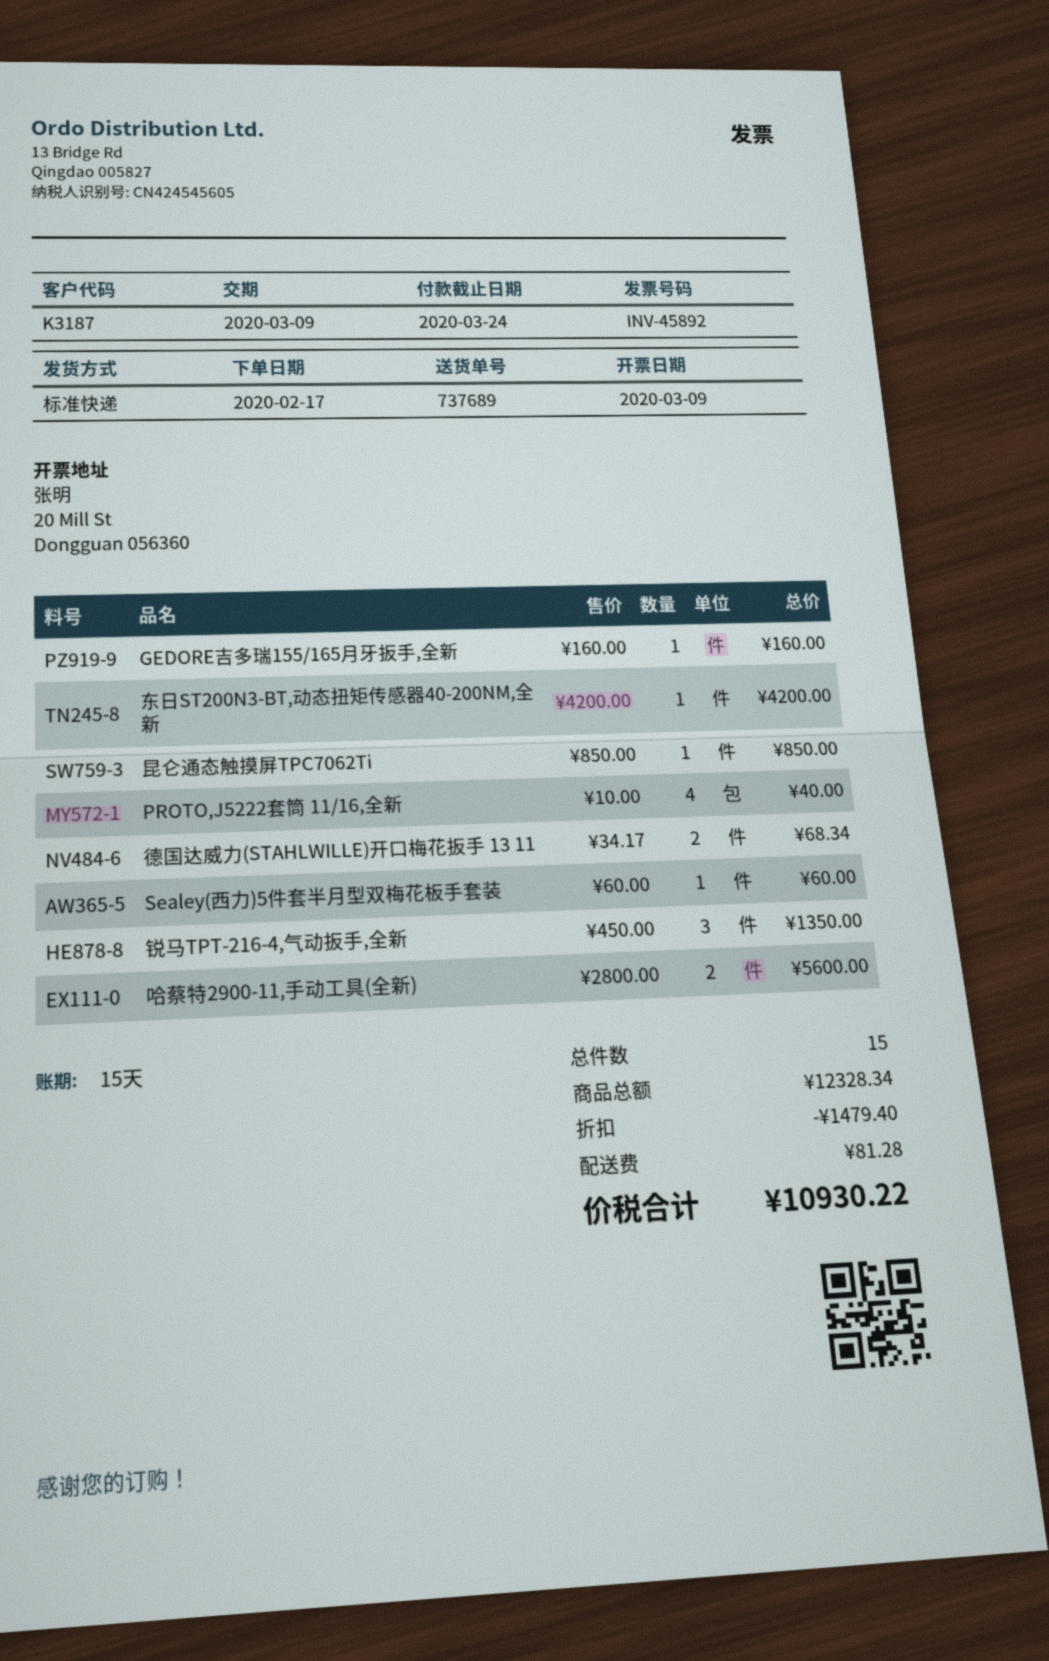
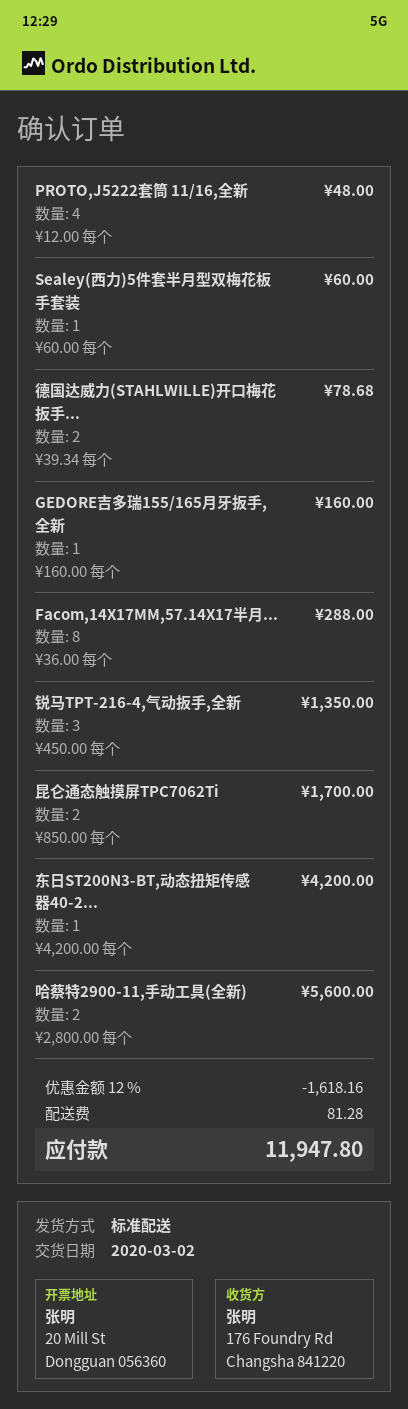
delivery date: 2020-03-09 -> 2020-03-02
昆仑通态触摸屏TPC7062Ti: 1 x 850.00 = 850.00 -> 2 x 850.00 = 1700.00
PROTO,J5222套筒 11/16,全新: 4 x 10.00 = 40.00 -> 4 x 12.00 = 48.00
德国达威力(STAHLWILLE)开口梅花扳手 13 11: 2 x 34.17 = 68.34 -> 2 x 39.34 = 78.68
Facom,14X17MM,57.14X17半月...: none -> 8 x 36.00 = 288.00
discount: 1479.40 -> 1618.16
total: 10930.22 -> 11947.80

